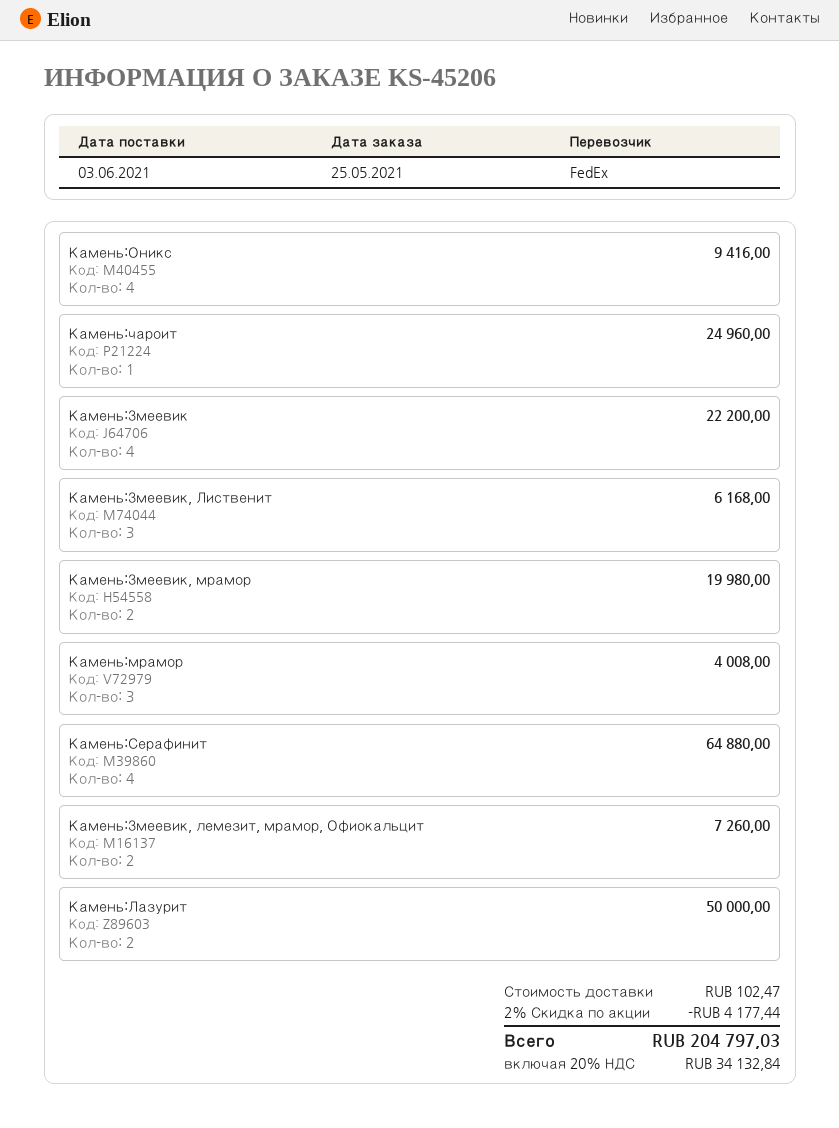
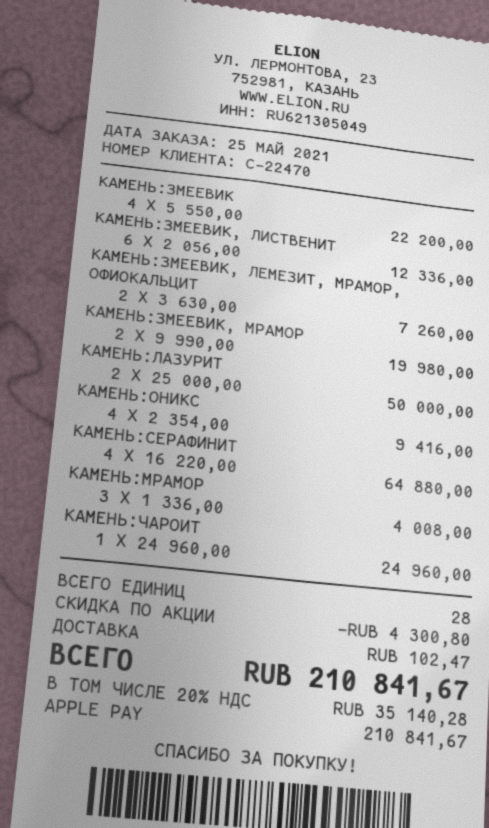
Камень:Змеевик, Лиственит: 3 for 6168.00 -> 6 for 12336.00
discount: 4177.44 -> 4300.80
tax: 20% = 34132.84 -> 20% = 35140.28
total: 204797.03 -> 210841.67

